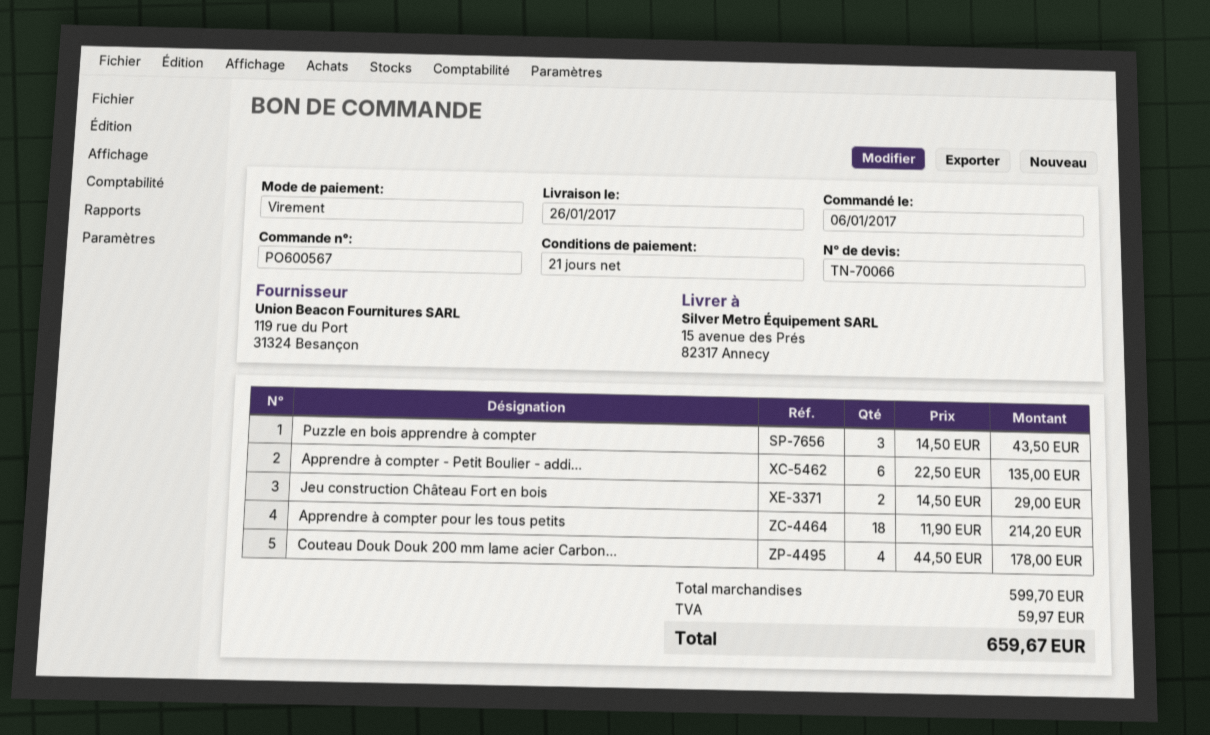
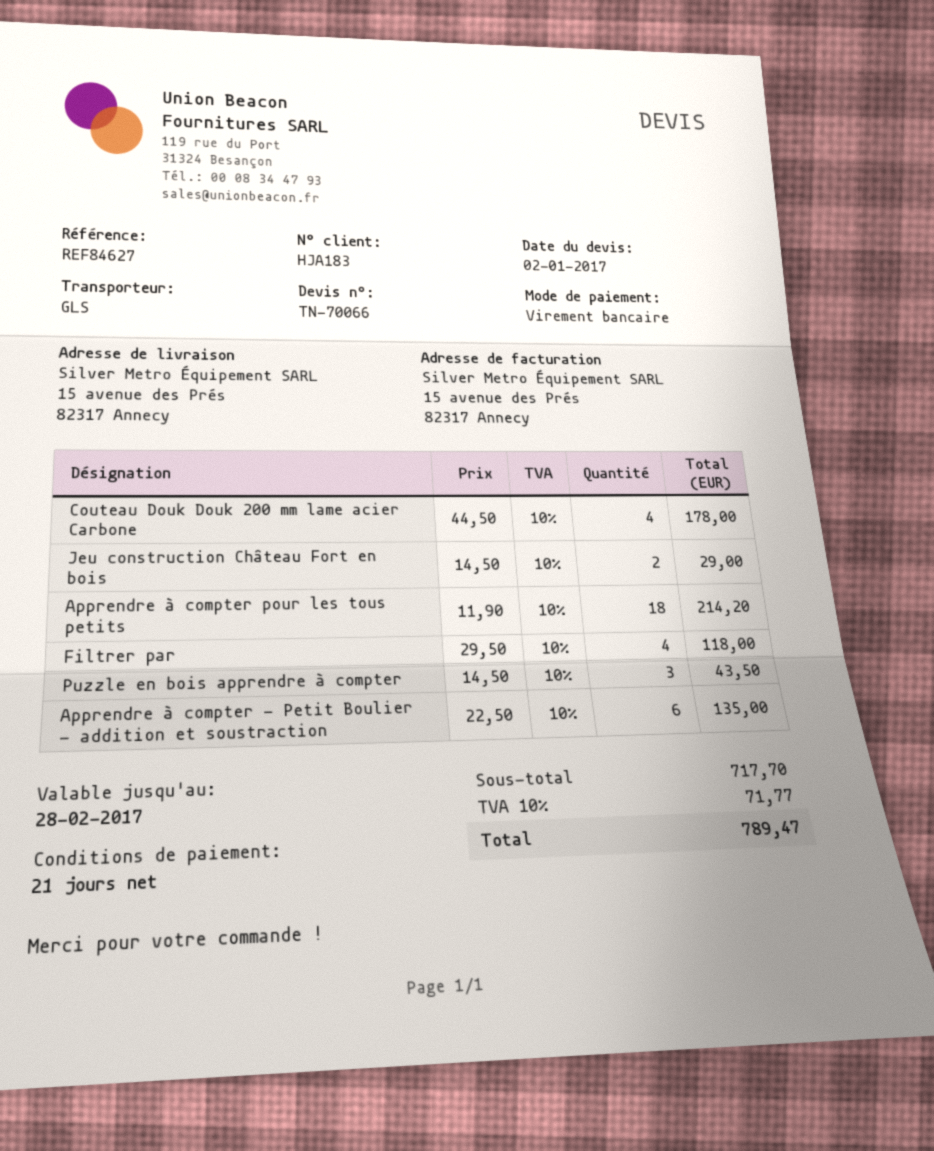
Filtrer par: none -> 4 x 29.50 = 118.00
subtotal: 599.70 -> 717.70
tax: 59.97 -> 71.77
total: 659.67 -> 789.47

